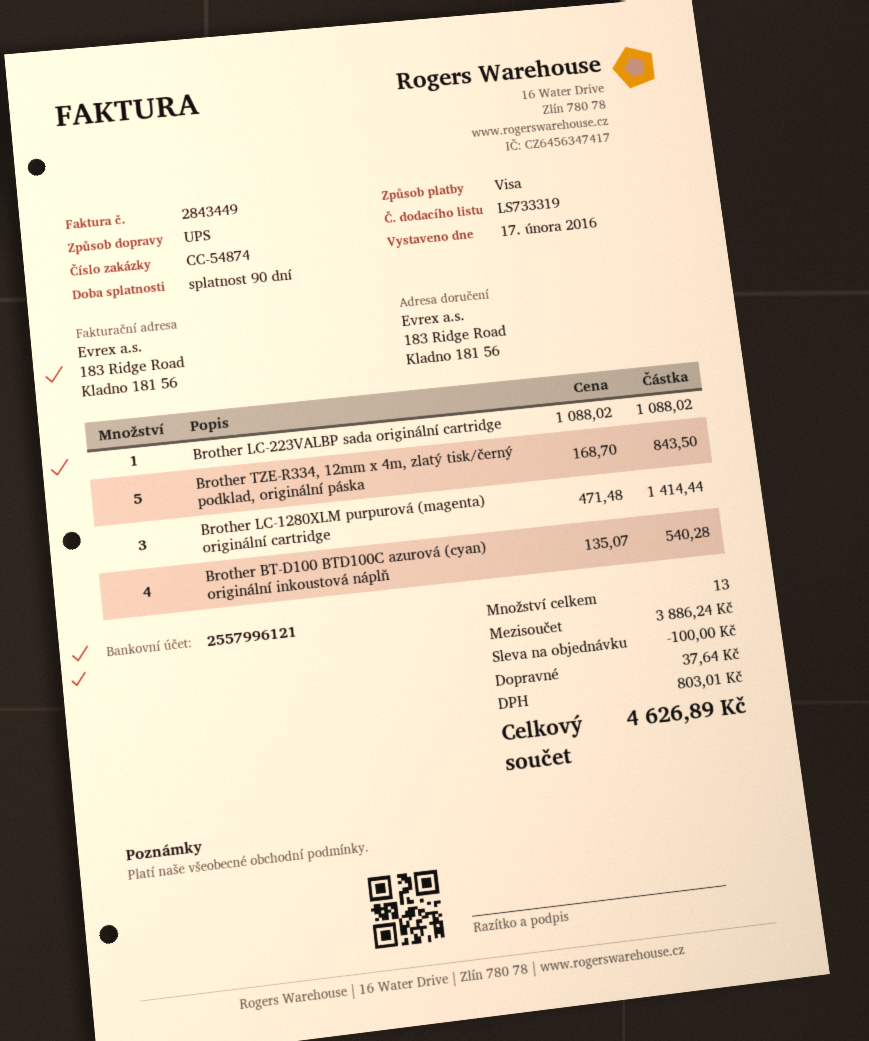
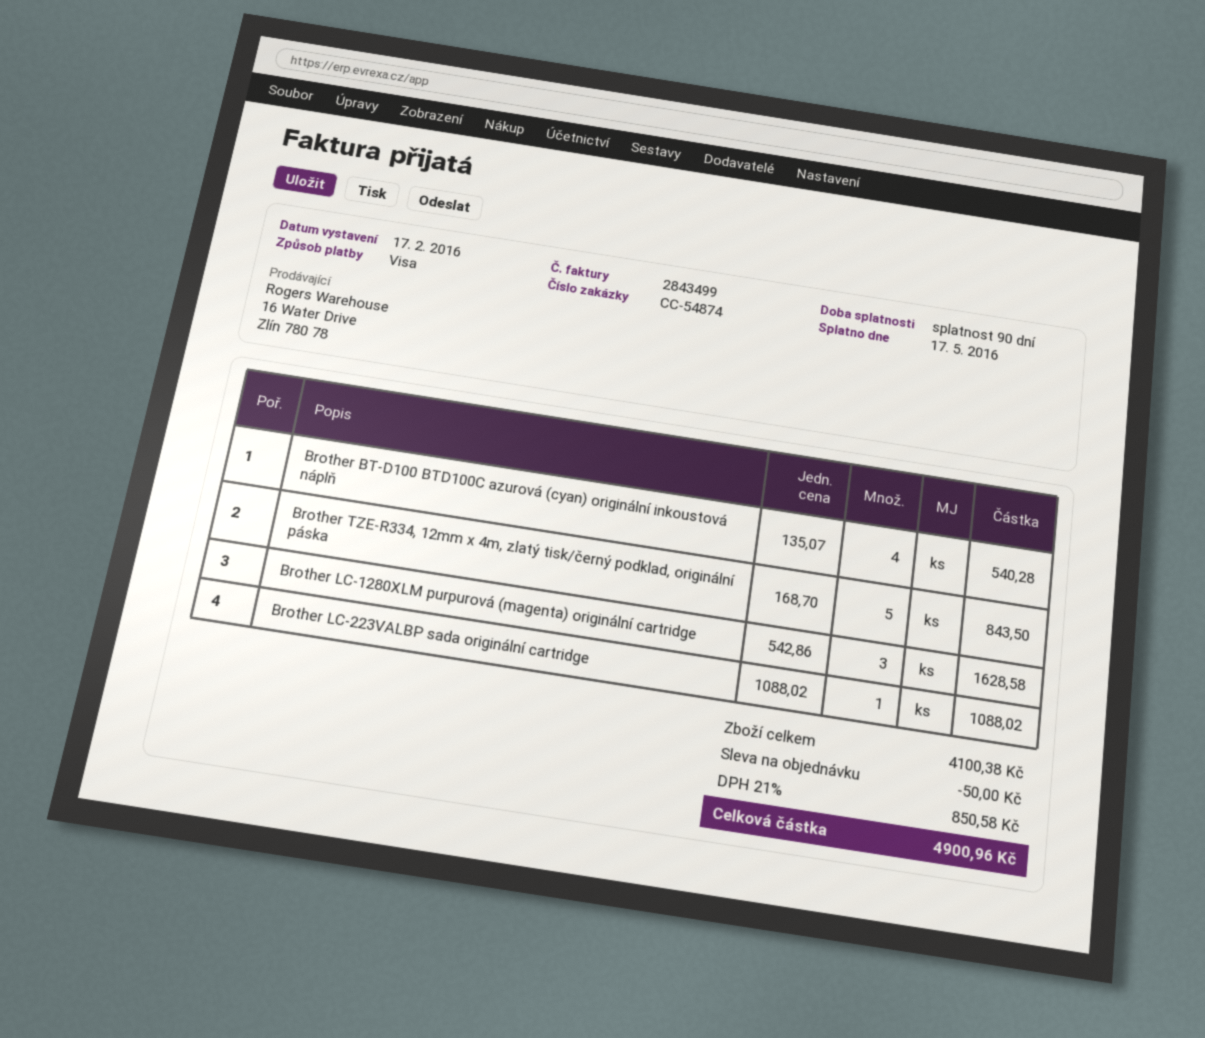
invoice number: 2843449 -> 2843499
Brother LC-1280XLM purpurová (magenta) originální cartridge: 3 x 471.48 = 1414.44 -> 3 x 542.86 = 1628.58
subtotal: 3886.24 -> 4100.38
discount: 100.00 -> 50.00
shipping: 37.64 -> none
tax: 803.01 -> 850.58
total: 4626.89 -> 4900.96

